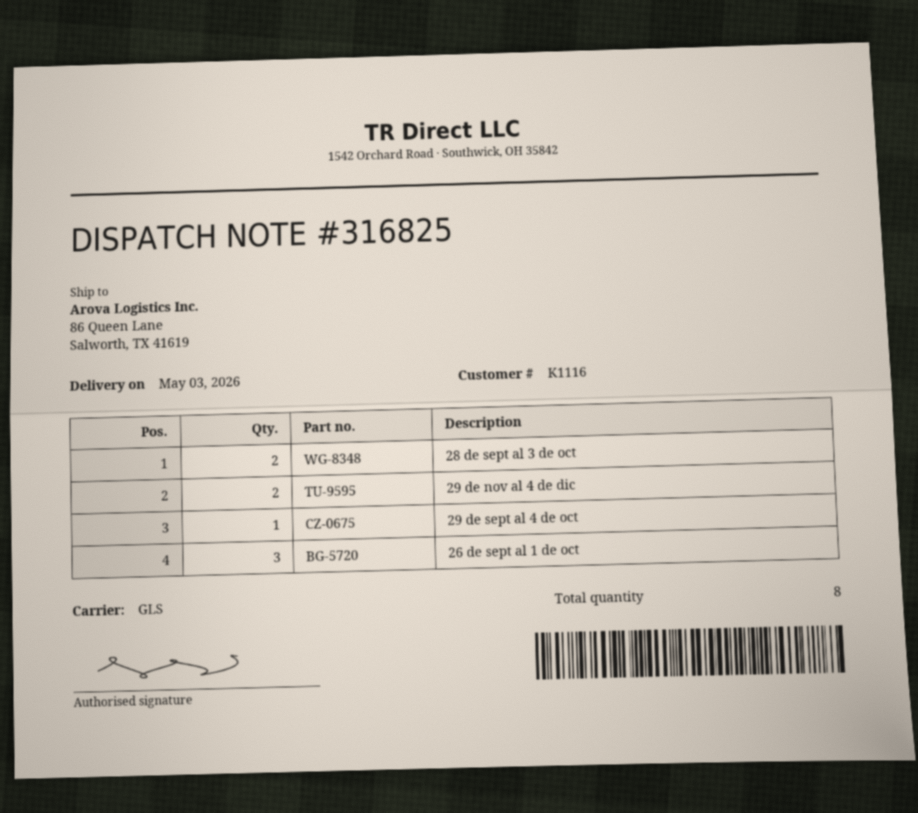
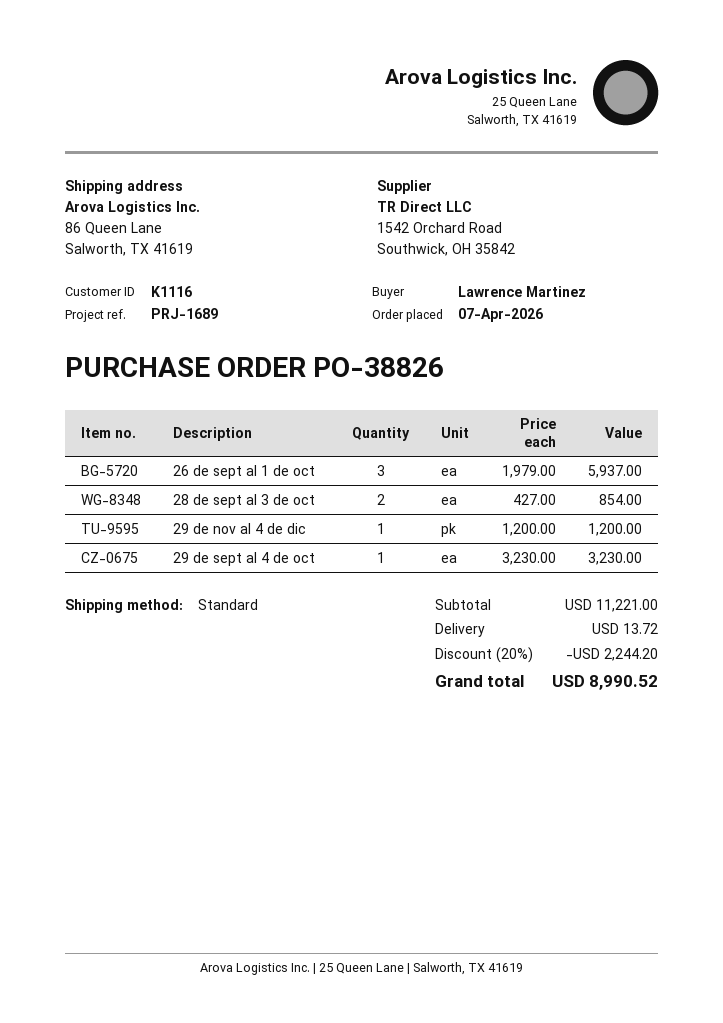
shipping method: GLS -> standard
29 de nov al 4 de dic: 2 -> 1

